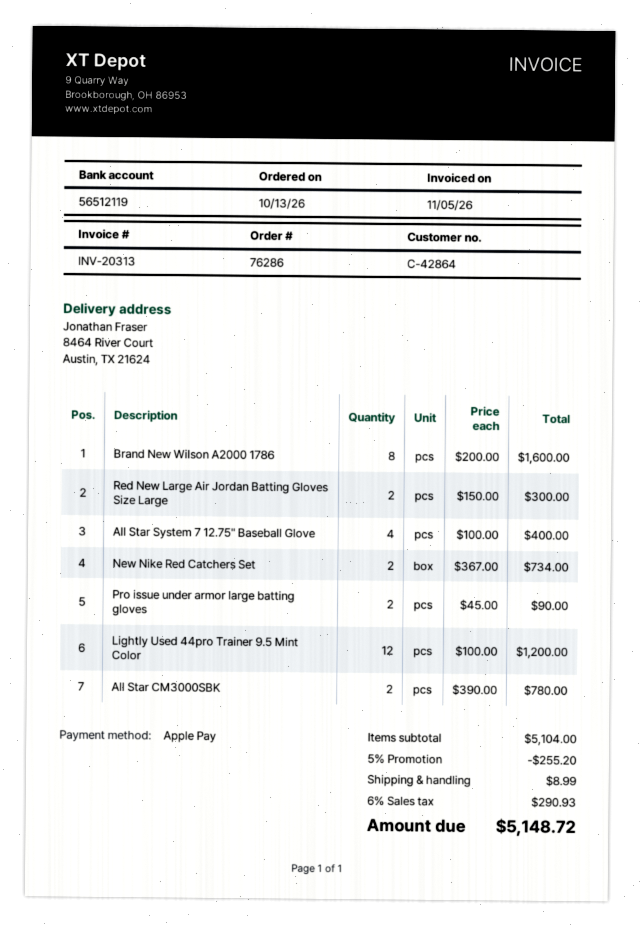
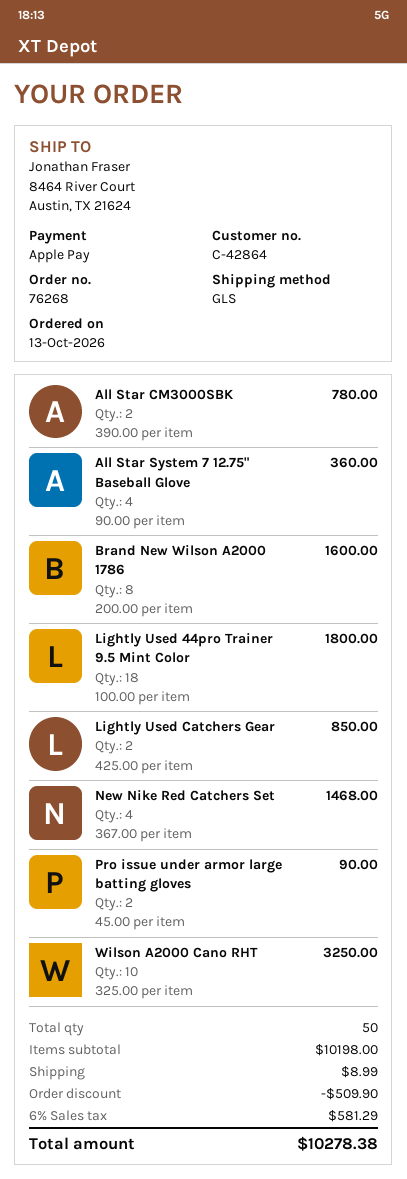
order number: 76286 -> 76268
Red New Large Air Jordan Batting Gloves Size Large: 2 x 150.00 = 300.00 -> none
All Star System 7 12.75" Baseball Glove: 4 x 100.00 = 400.00 -> 4 x 90.00 = 360.00
New Nike Red Catchers Set: 2 x 367.00 = 734.00 -> 4 x 367.00 = 1468.00
Lightly Used 44pro Trainer 9.5 Mint Color: 12 x 100.00 = 1200.00 -> 18 x 100.00 = 1800.00
Lightly Used Catchers Gear: none -> 2 x 425.00 = 850.00
Wilson A2000 Cano RHT: none -> 10 x 325.00 = 3250.00
subtotal: 5104.00 -> 10198.00
discount: 255.20 -> 509.90
tax: 6% = 290.93 -> 6% = 581.29
total: 5148.72 -> 10278.38

